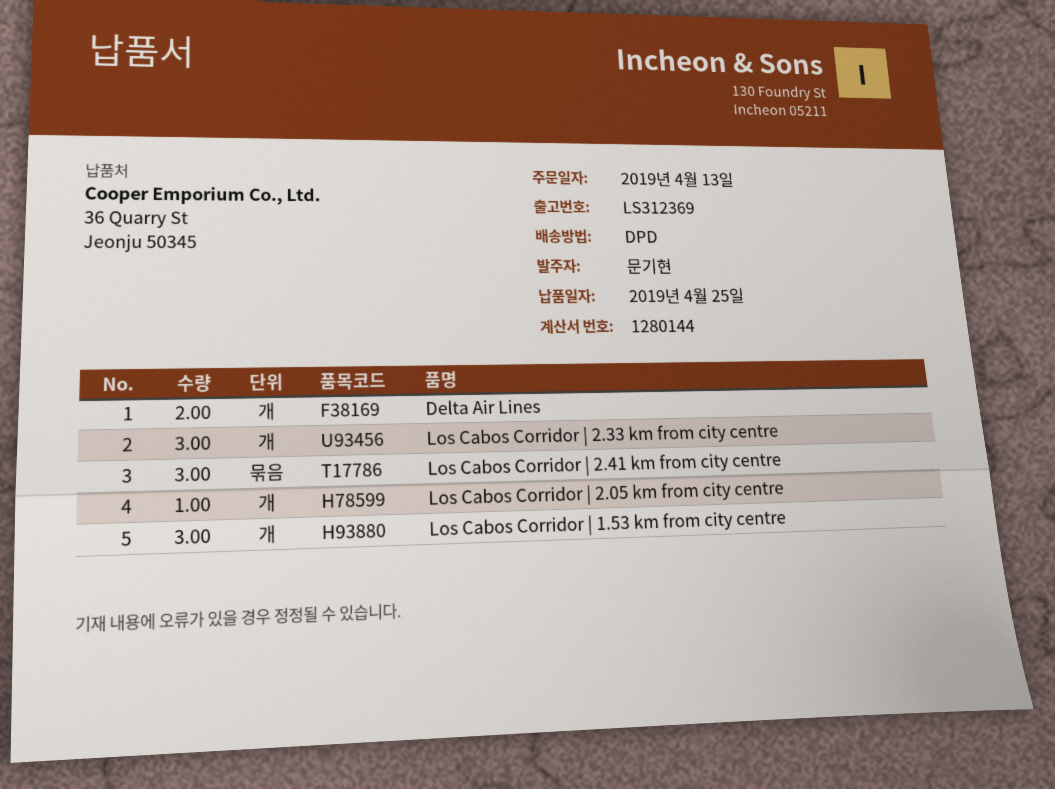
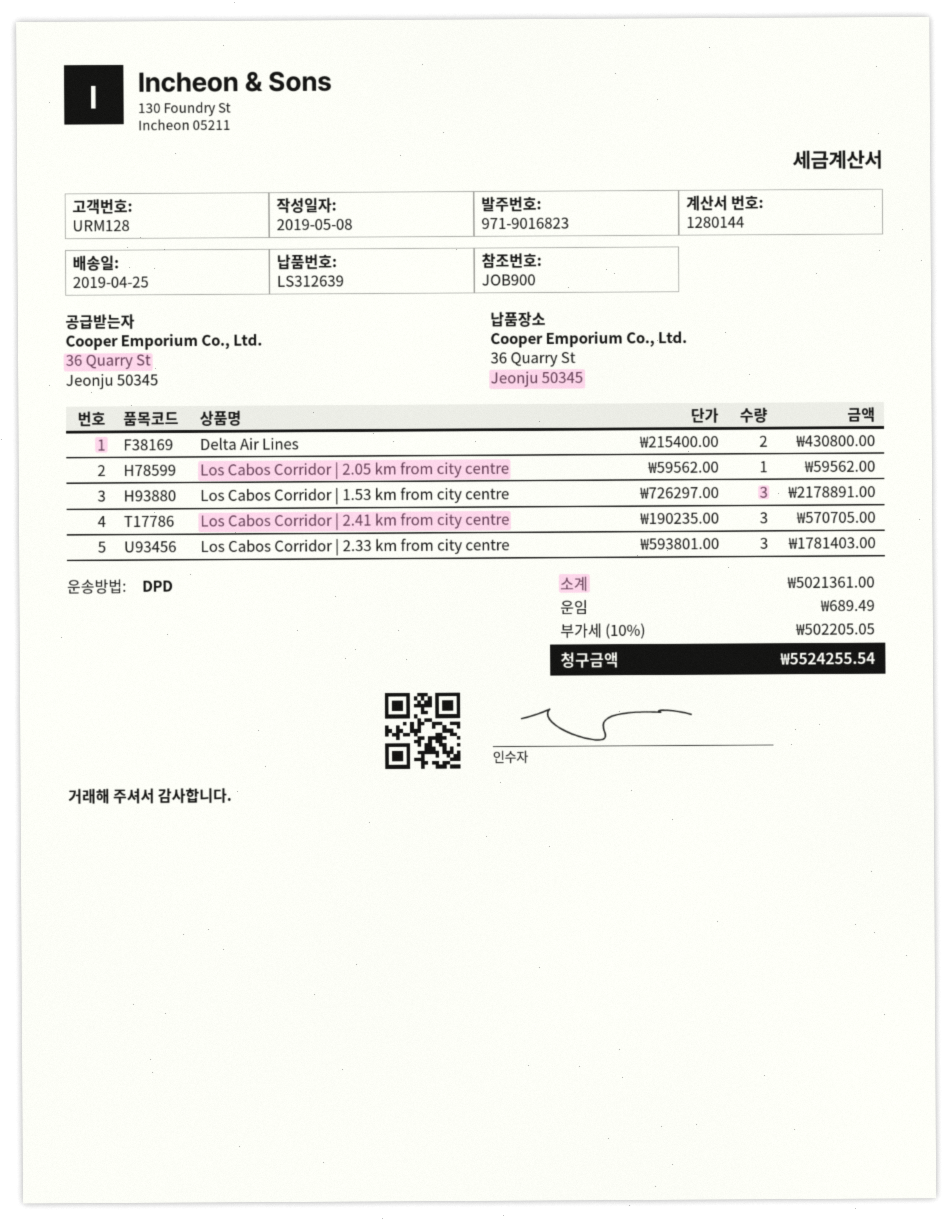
delivery note number: LS312369 -> LS312639

